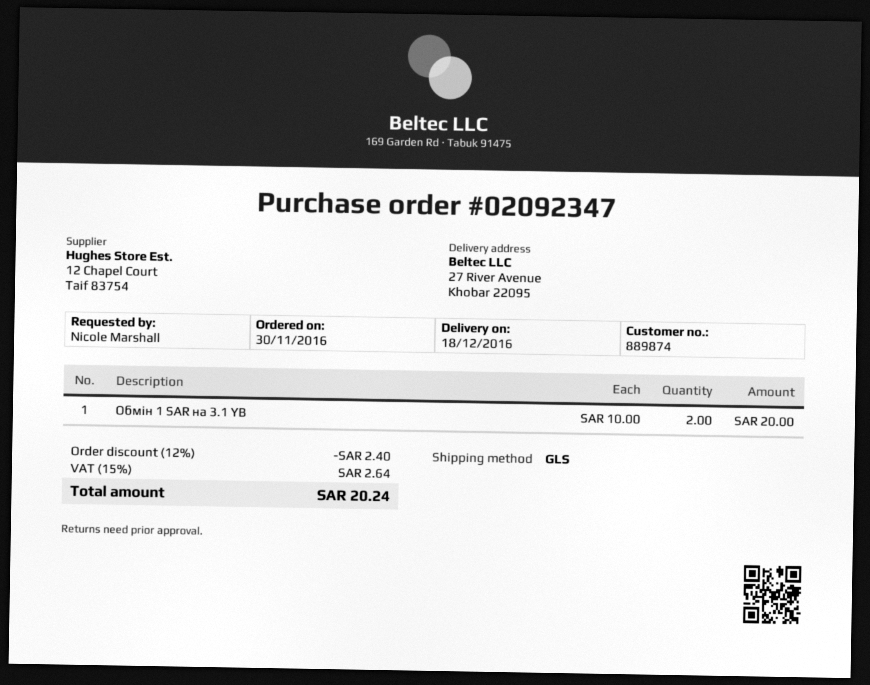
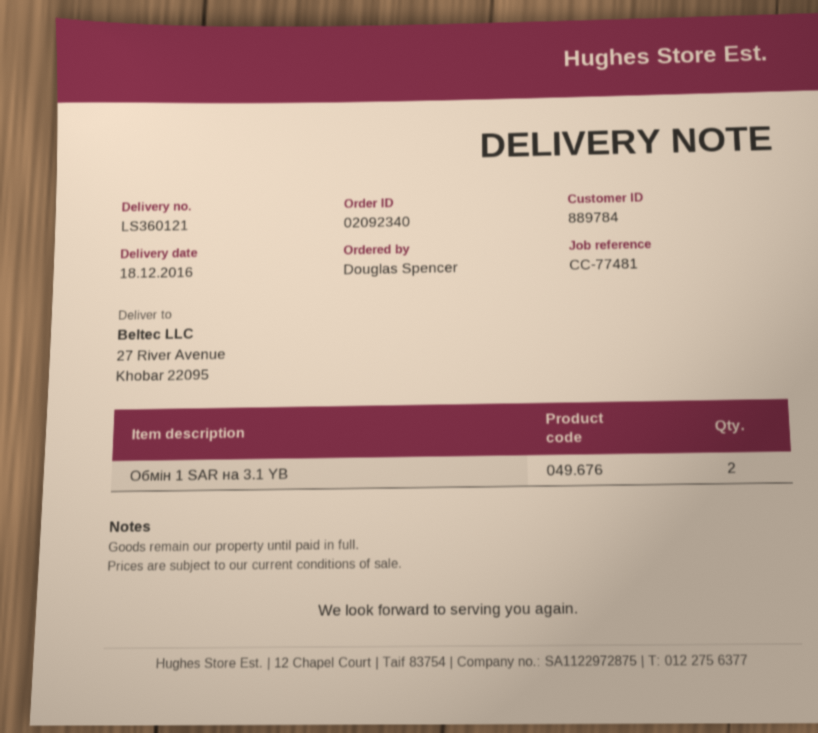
order number: 02092347 -> 02092340
customer number: 889874 -> 889784
ordered by: Nicole Marshall -> Douglas Spencer

